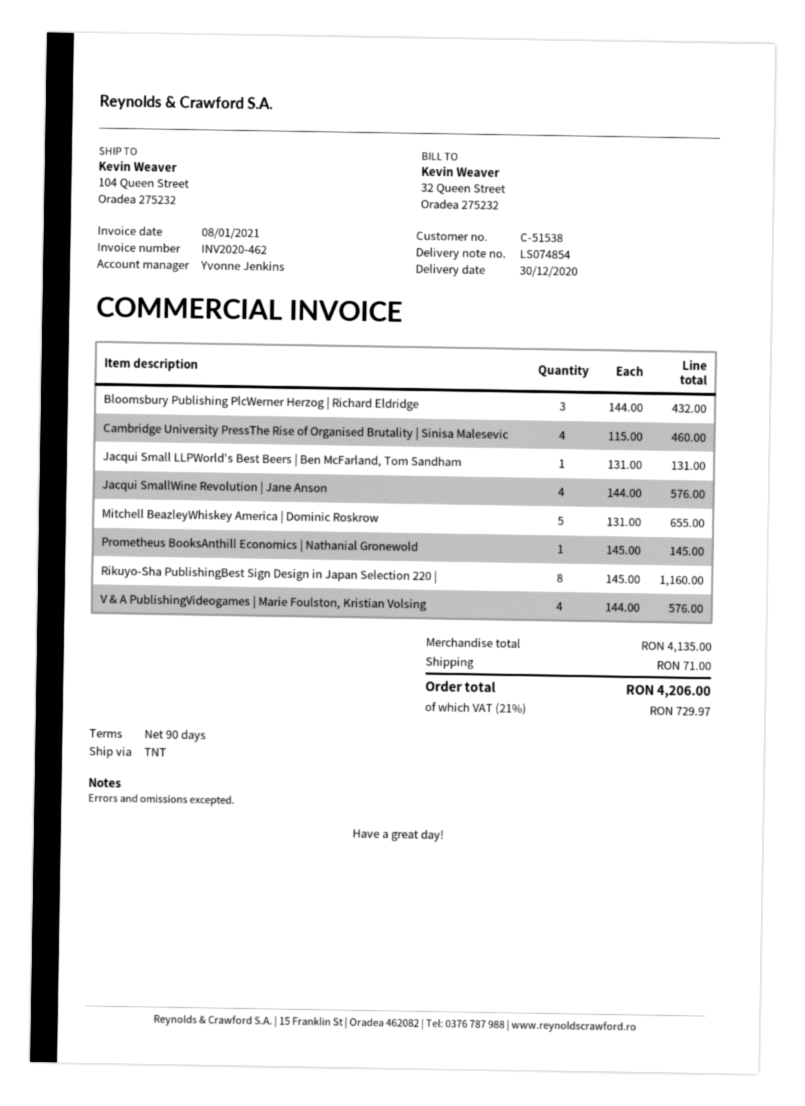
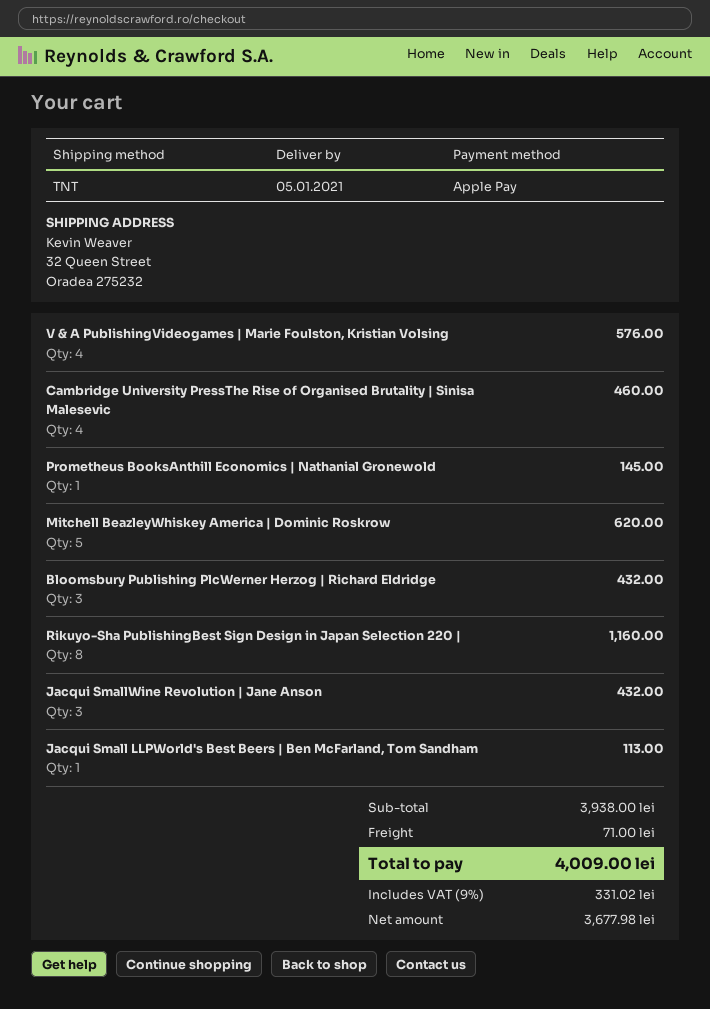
delivery date: 2020-12-30 -> 2021-01-05
ship to: 104 Queen Street, Oradea 275232 -> 32 Queen Street, Oradea 275232
Jacqui Small LLPWorld's Best Beers | Ben McFarland, Tom Sandham: 1 for 131.00 -> 1 for 113.00
Jacqui SmallWine Revolution | Jane Anson: 4 for 576.00 -> 3 for 432.00
Mitchell BeazleyWhiskey America | Dominic Roskrow: 5 for 655.00 -> 5 for 620.00
subtotal: 4135.00 -> 3938.00
tax: 21% = 729.97 -> 9% = 331.02
total: 4206.00 -> 4009.00

